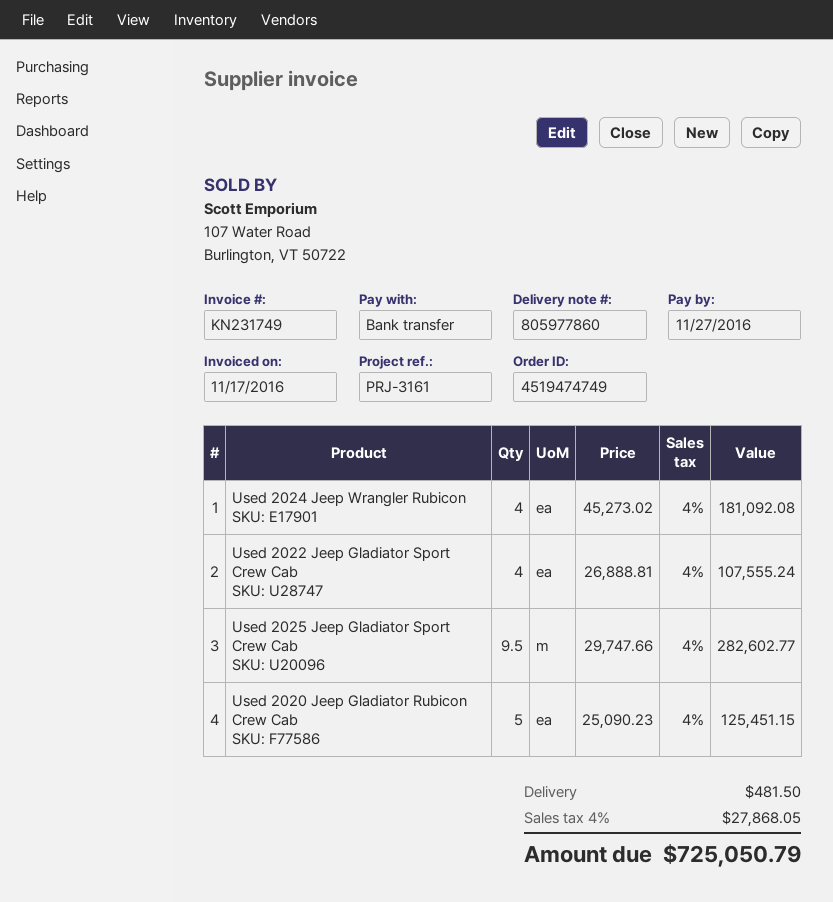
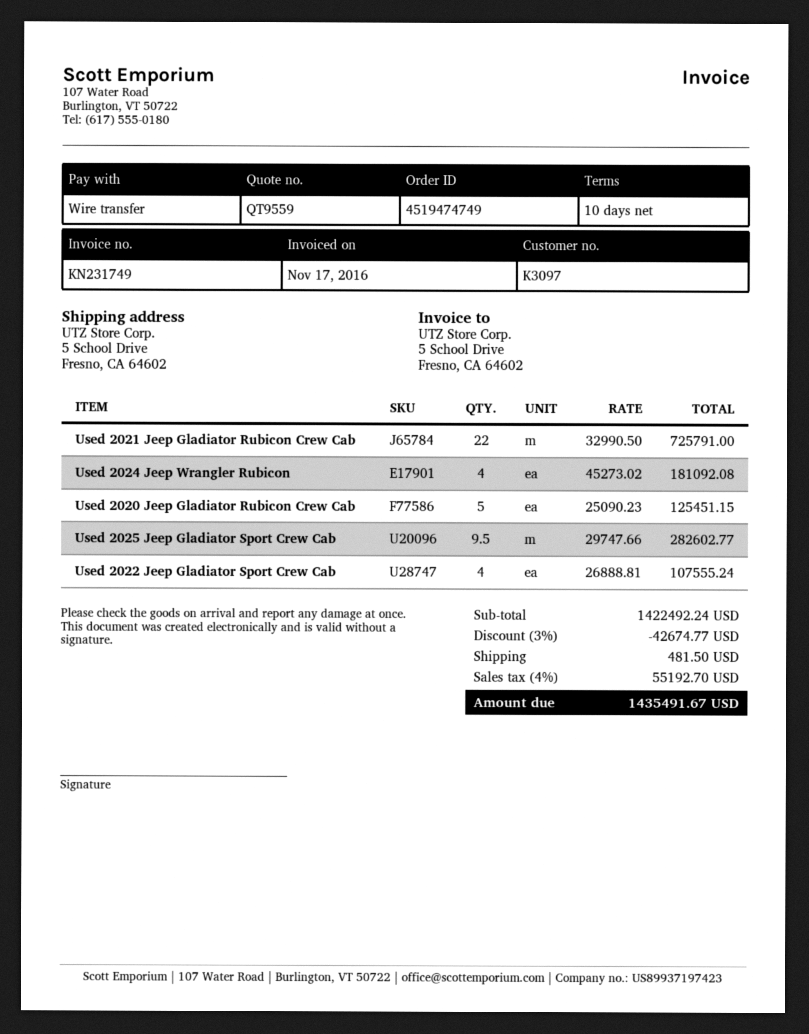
Used 2021 Jeep Gladiator Rubicon Crew Cab: none -> 22 x 32990.50 = 725791.00
discount: none -> 3% = 42674.77
tax: 4% = 27868.05 -> 4% = 55192.70
total: 725050.79 -> 1435491.67

